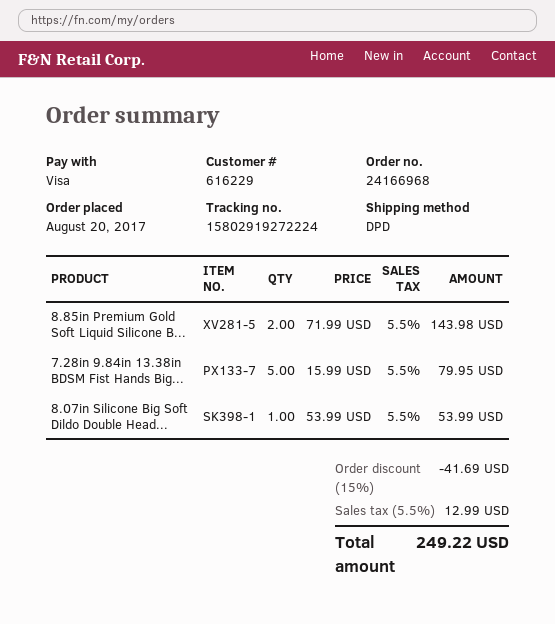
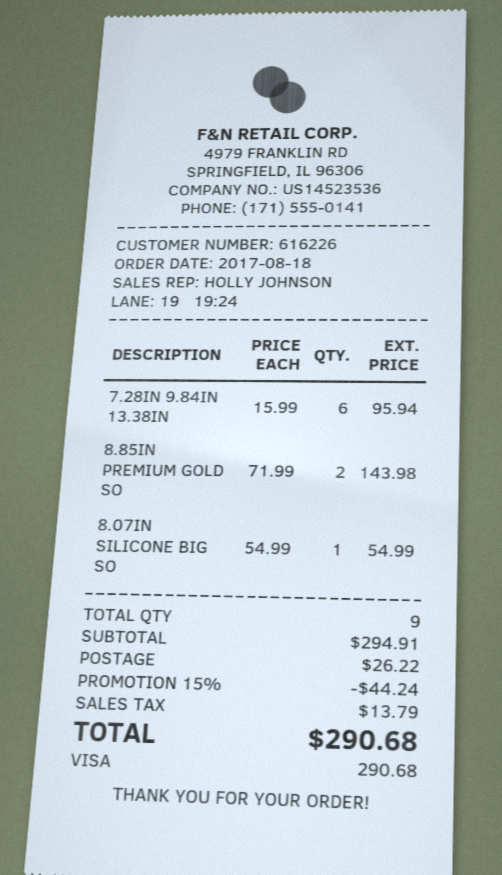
order date: 2017-08-20 -> 2017-08-18
customer number: 616229 -> 616226
7.28in 9.84in 13.38in BDSM Fist Hands Big...: 5 x 15.99 = 79.95 -> 6 x 15.99 = 95.94
8.07in Silicone Big Soft Dildo Double Head...: 1 x 53.99 = 53.99 -> 1 x 54.99 = 54.99
discount: 15% = 41.69 -> 15% = 44.24
shipping: none -> 26.22
tax: 12.99 -> 13.79
total: 249.22 -> 290.68

